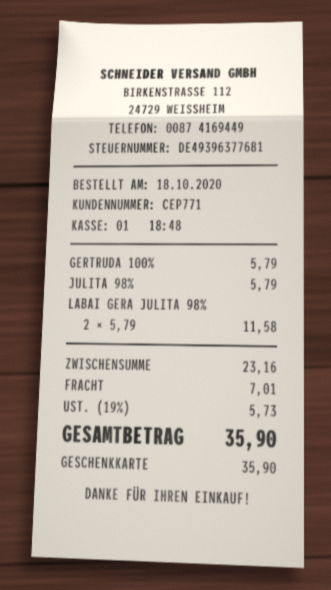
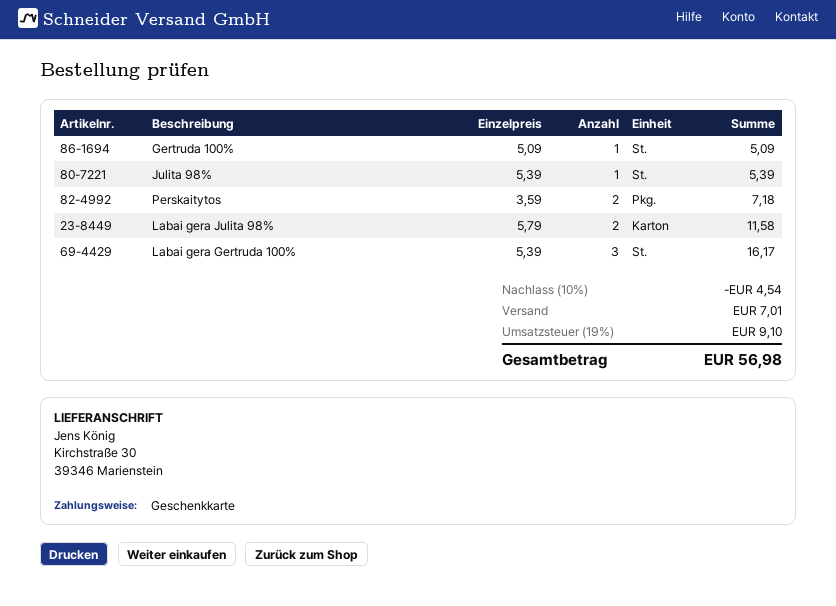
GERTRUDA 100%: 1 x 5.79 = 5.79 -> 1 x 5.09 = 5.09
JULITA 98%: 1 x 5.79 = 5.79 -> 1 x 5.39 = 5.39
Perskaitytos: none -> 2 x 3.59 = 7.18
Labai gera Gertruda 100%: none -> 3 x 5.39 = 16.17
discount: none -> 10% = 4.54
tax: 19% = 5.73 -> 19% = 9.10
total: 35.90 -> 56.98

